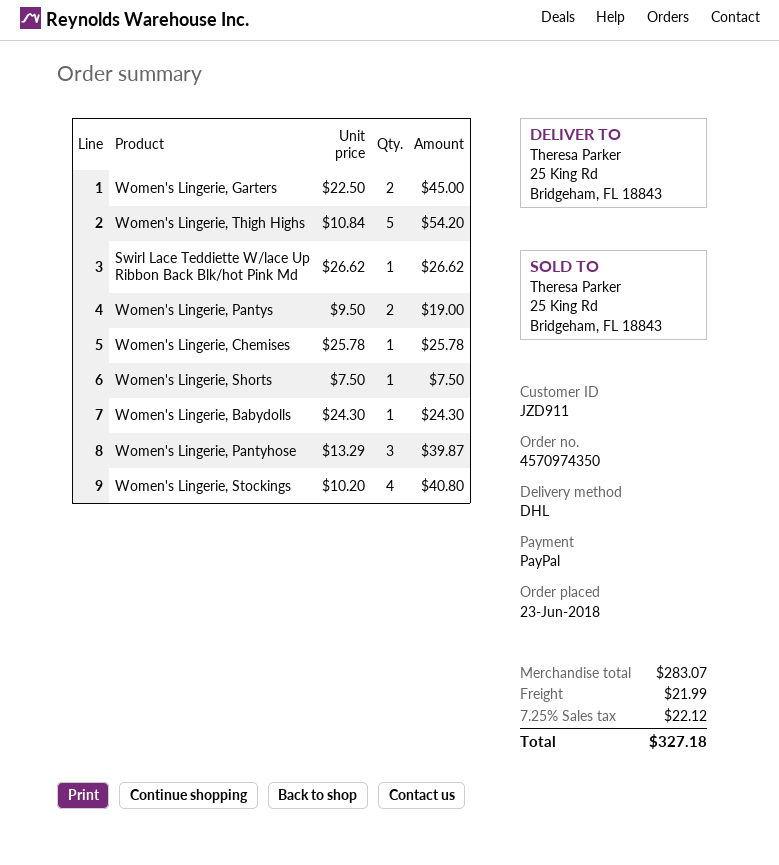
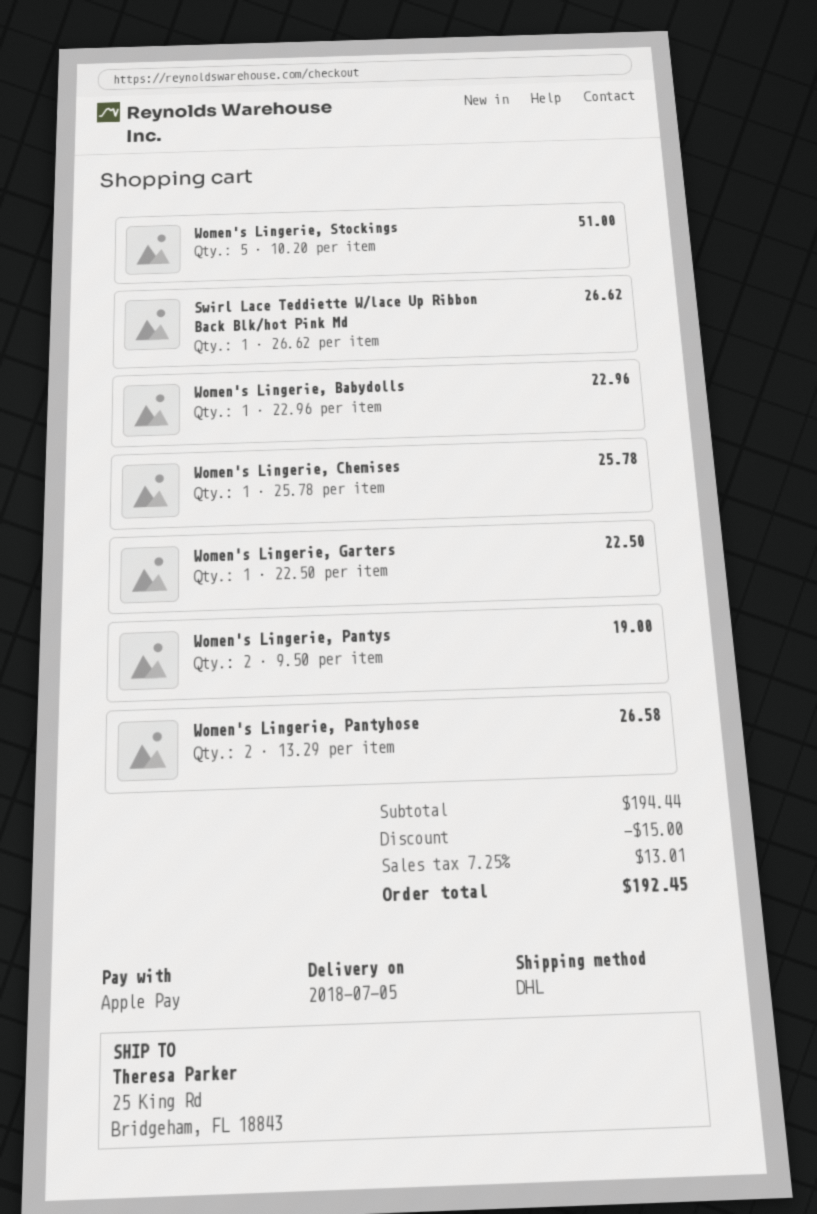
payment method: PayPal -> Apple Pay
Women's Lingerie, Garters: 2 x 22.50 = 45.00 -> 1 x 22.50 = 22.50
Women's Lingerie, Thigh Highs: 5 x 10.84 = 54.20 -> none
Women's Lingerie, Shorts: 1 x 7.50 = 7.50 -> none
Women's Lingerie, Babydolls: 1 x 24.30 = 24.30 -> 1 x 22.96 = 22.96
Women's Lingerie, Pantyhose: 3 x 13.29 = 39.87 -> 2 x 13.29 = 26.58
Women's Lingerie, Stockings: 4 x 10.20 = 40.80 -> 5 x 10.20 = 51.00
subtotal: 283.07 -> 194.44
discount: none -> 15.00
shipping: 21.99 -> none
tax: 7.25% = 22.12 -> 7.25% = 13.01
total: 327.18 -> 192.45

